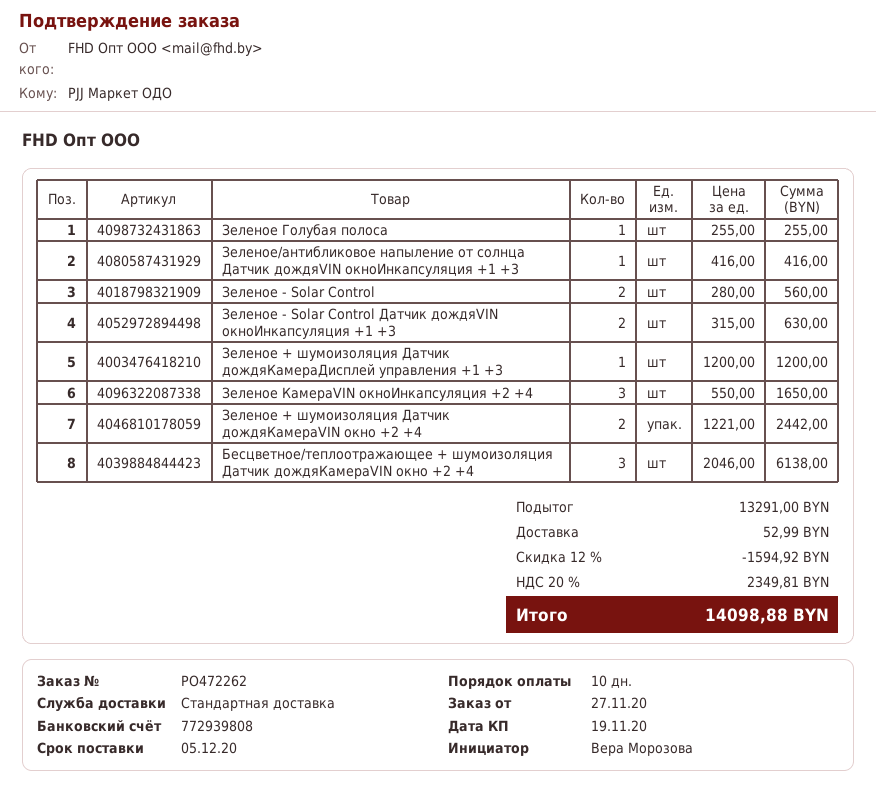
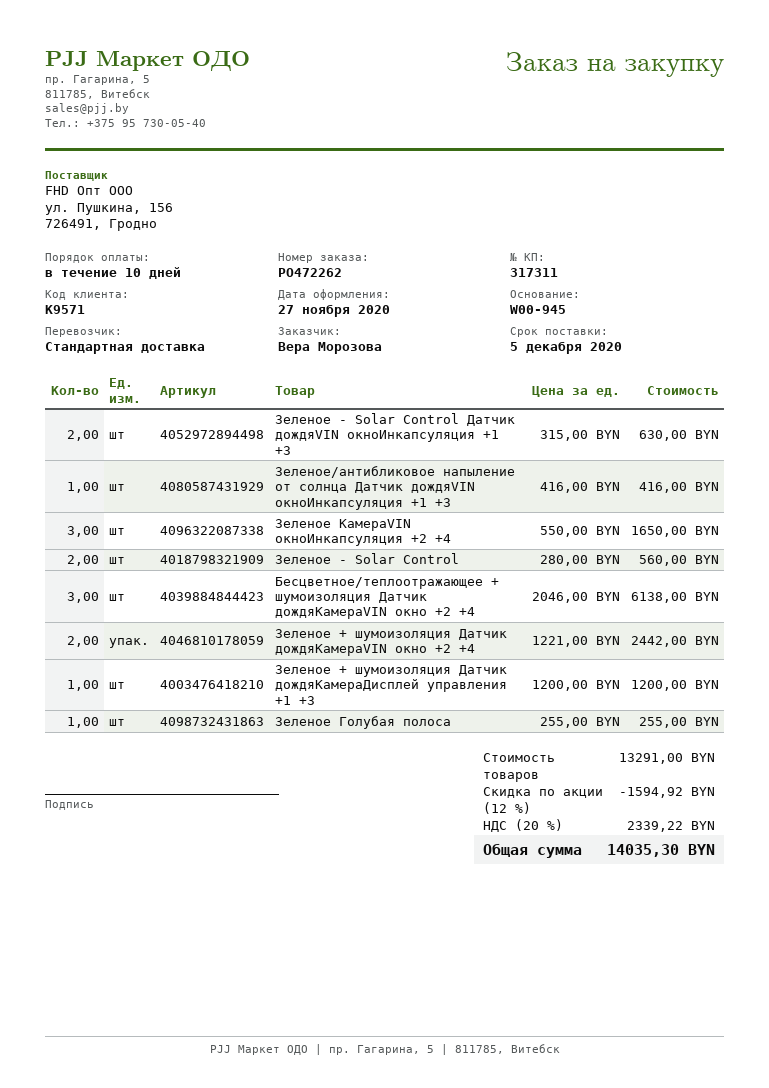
shipping: 52.99 -> none
tax: 20% = 2349.81 -> 20% = 2339.22
total: 14098.88 -> 14035.30

